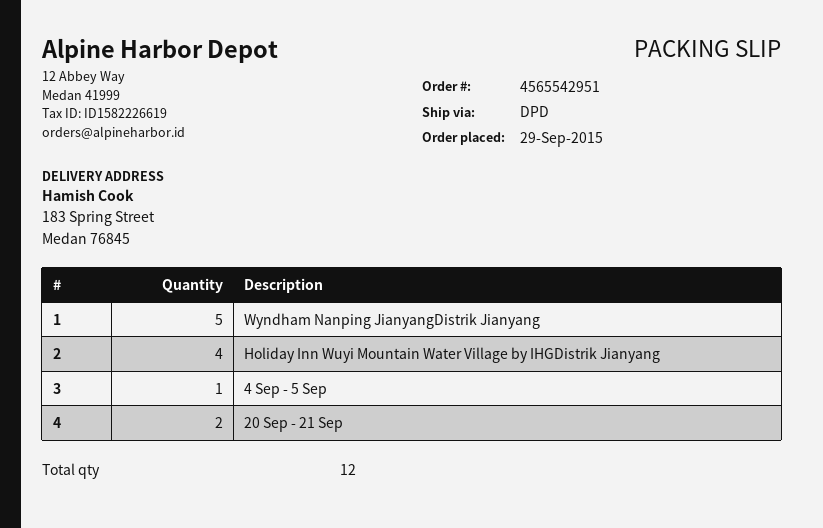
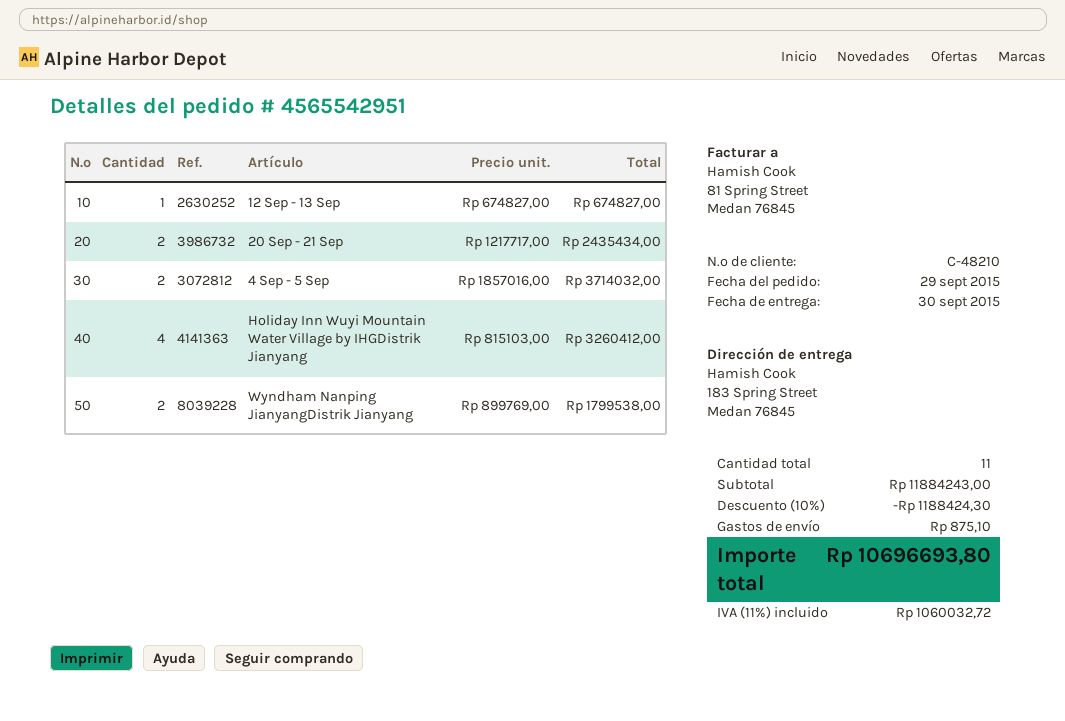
Wyndham Nanping JianyangDistrik Jianyang: 5 -> 2
4 Sep - 5 Sep: 1 -> 2
12 Sep - 13 Sep: none -> 1
total quantity: 12 -> 11

